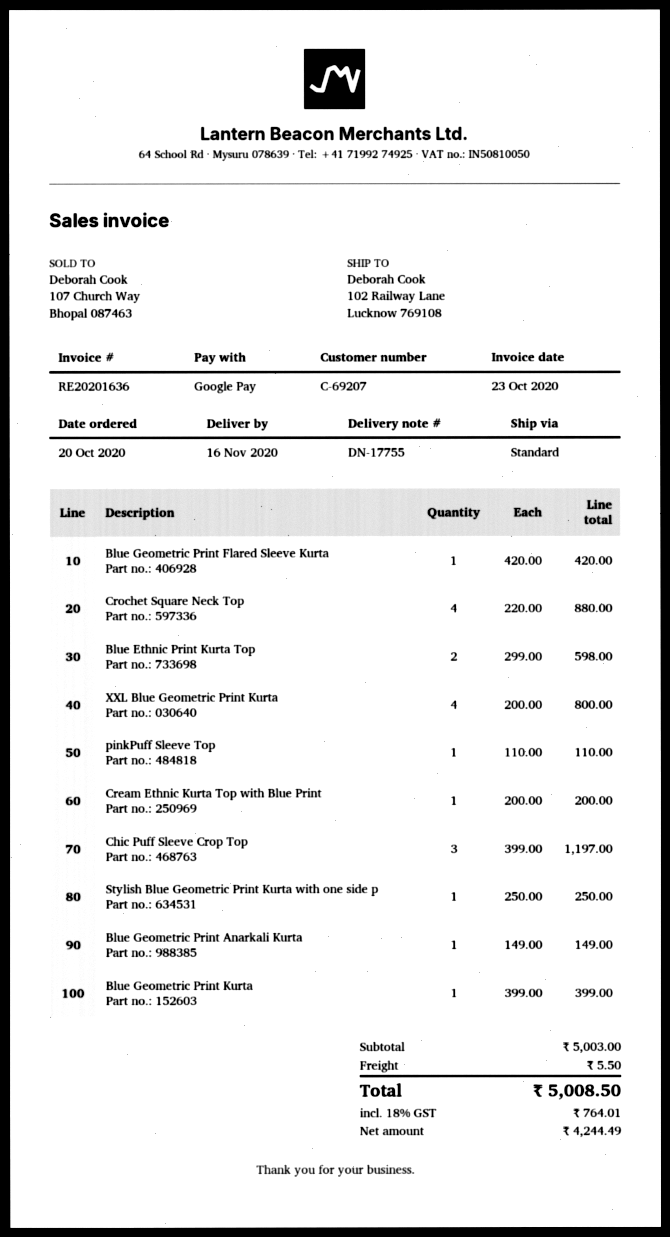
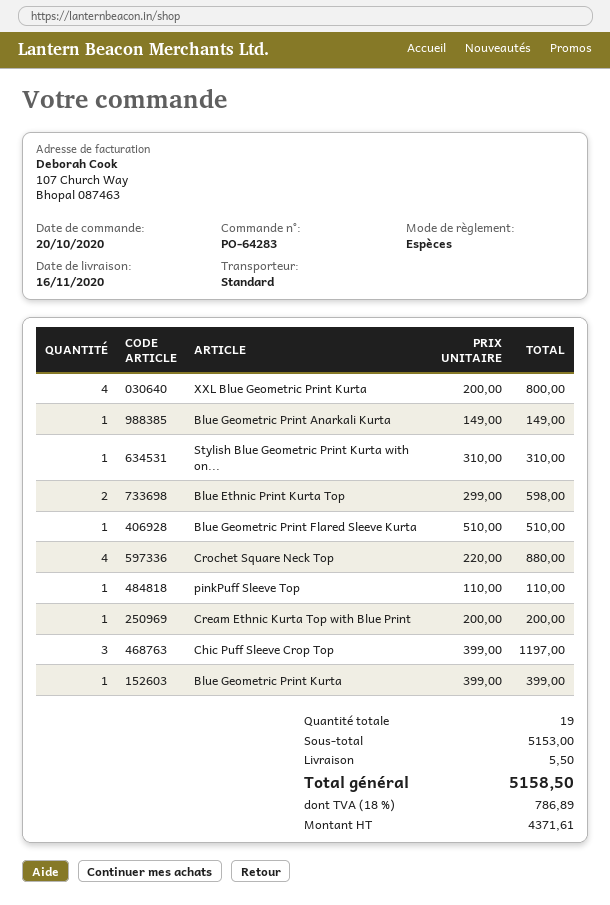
payment method: Google Pay -> cash
Blue Geometric Print Flared Sleeve Kurta: 1 x 420.00 = 420.00 -> 1 x 510.00 = 510.00
Stylish Blue Geometric Print Kurta with one side p: 1 x 250.00 = 250.00 -> 1 x 310.00 = 310.00
subtotal: 5003.00 -> 5153.00
net: 4244.49 -> 4371.61
tax: 18% = 764.01 -> 18% = 786.89
total: 5008.50 -> 5158.50

